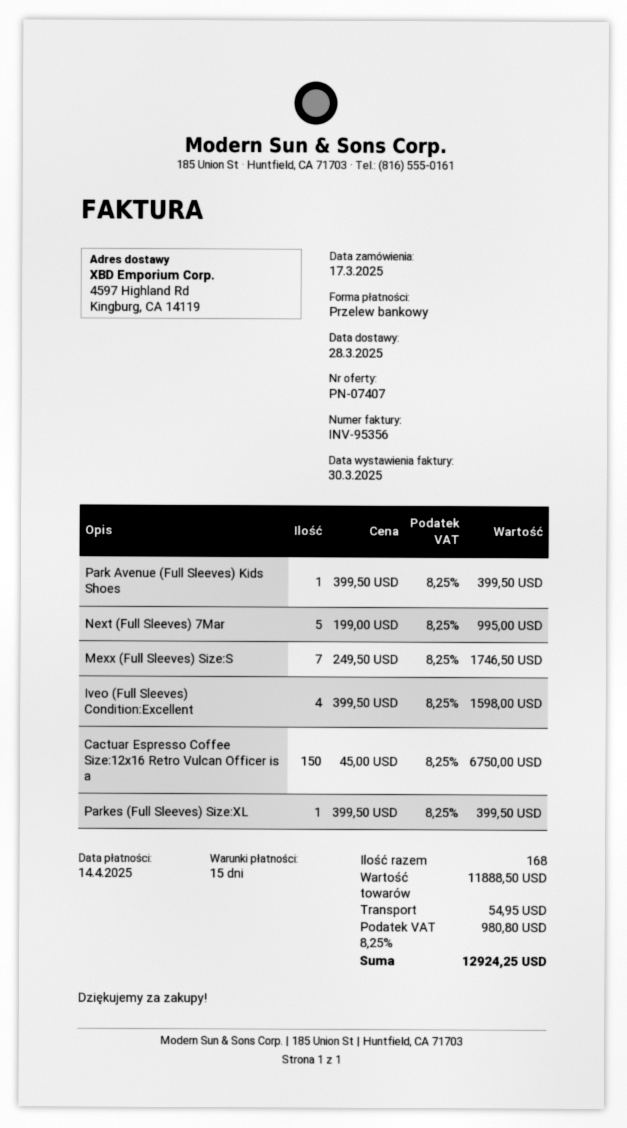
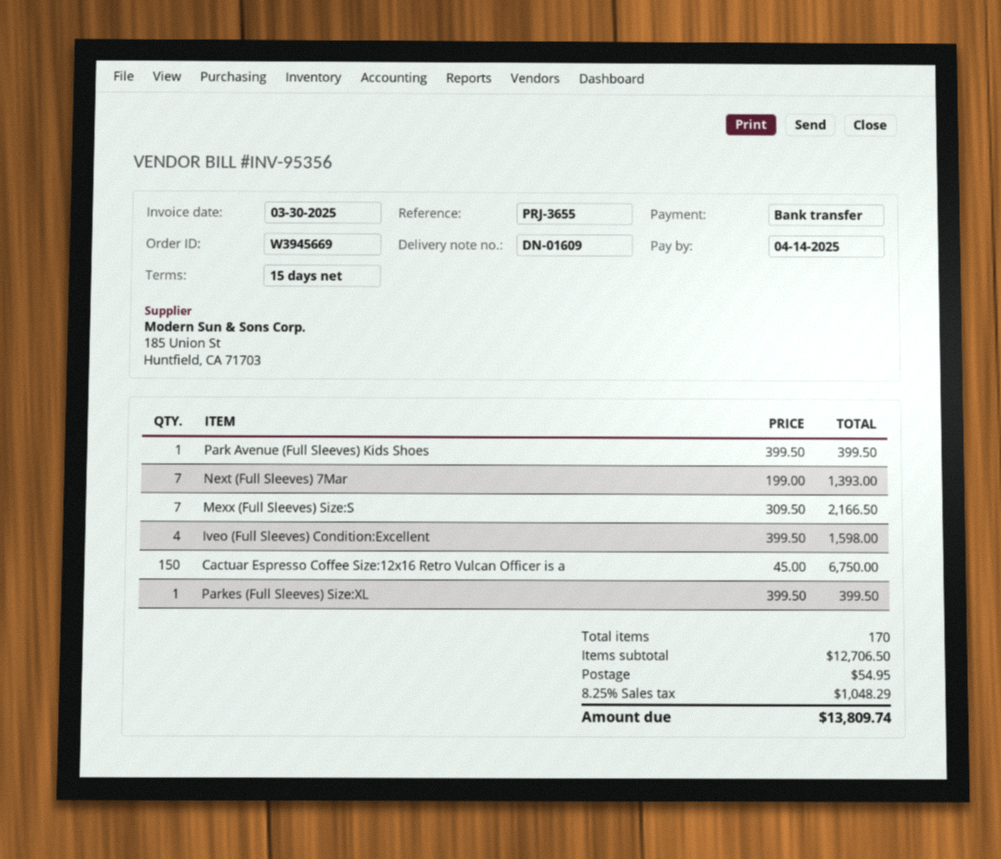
Next (Full Sleeves) 7Mar: 5 x 199.00 = 995.00 -> 7 x 199.00 = 1393.00
Mexx (Full Sleeves) Size:S: 7 x 249.50 = 1746.50 -> 7 x 309.50 = 2166.50
total quantity: 168 -> 170
subtotal: 11888.50 -> 12706.50
tax: 8.25% = 980.80 -> 8.25% = 1048.29
total: 12924.25 -> 13809.74

